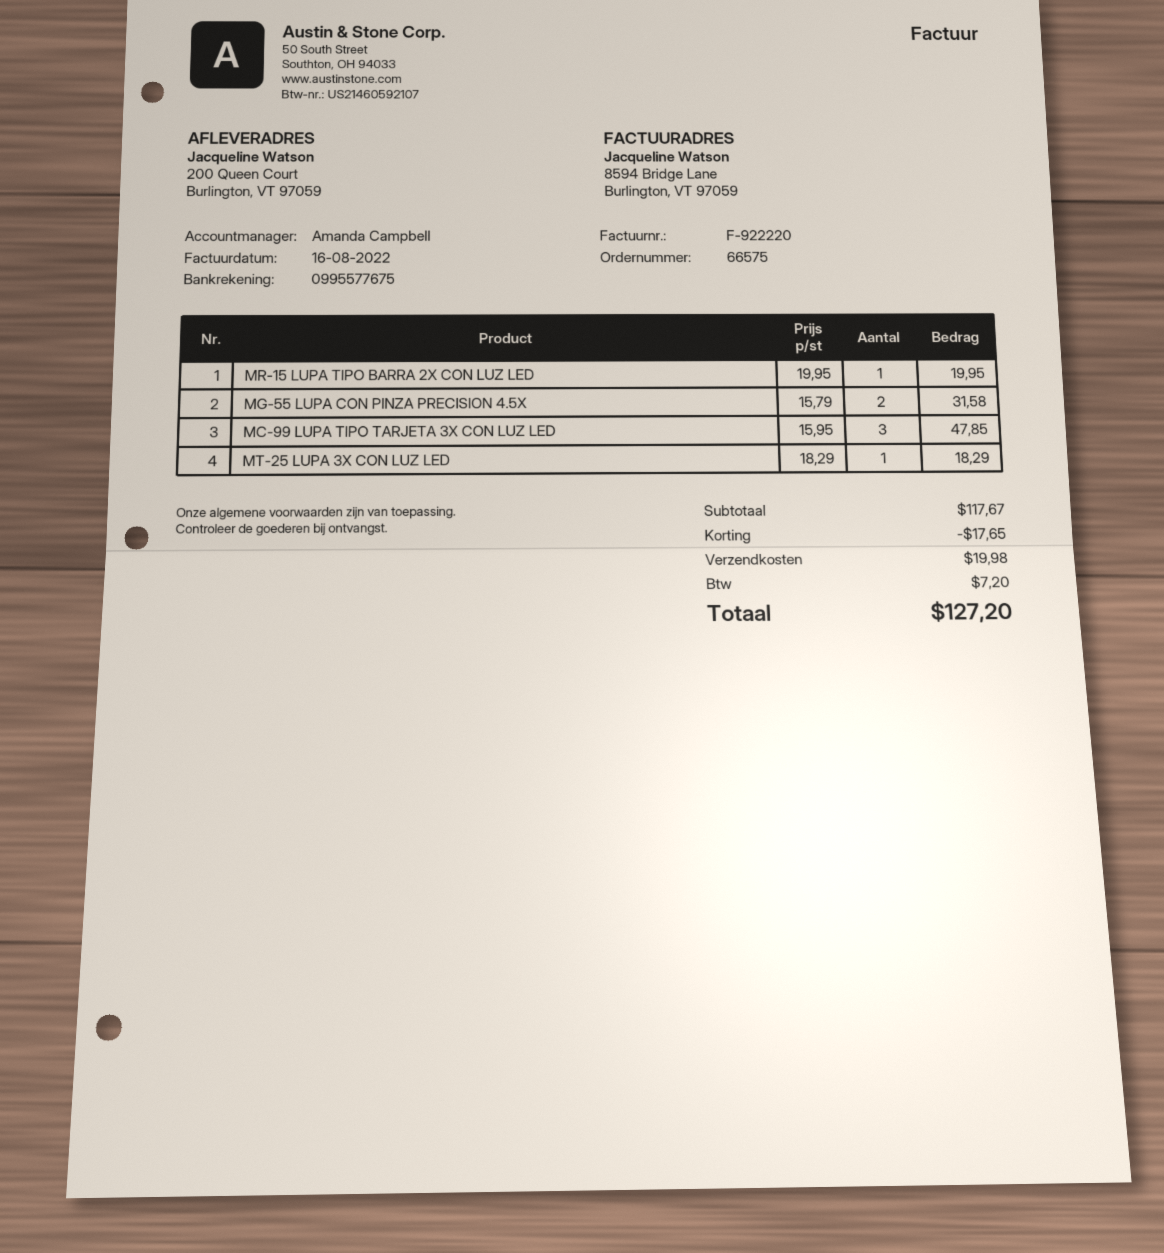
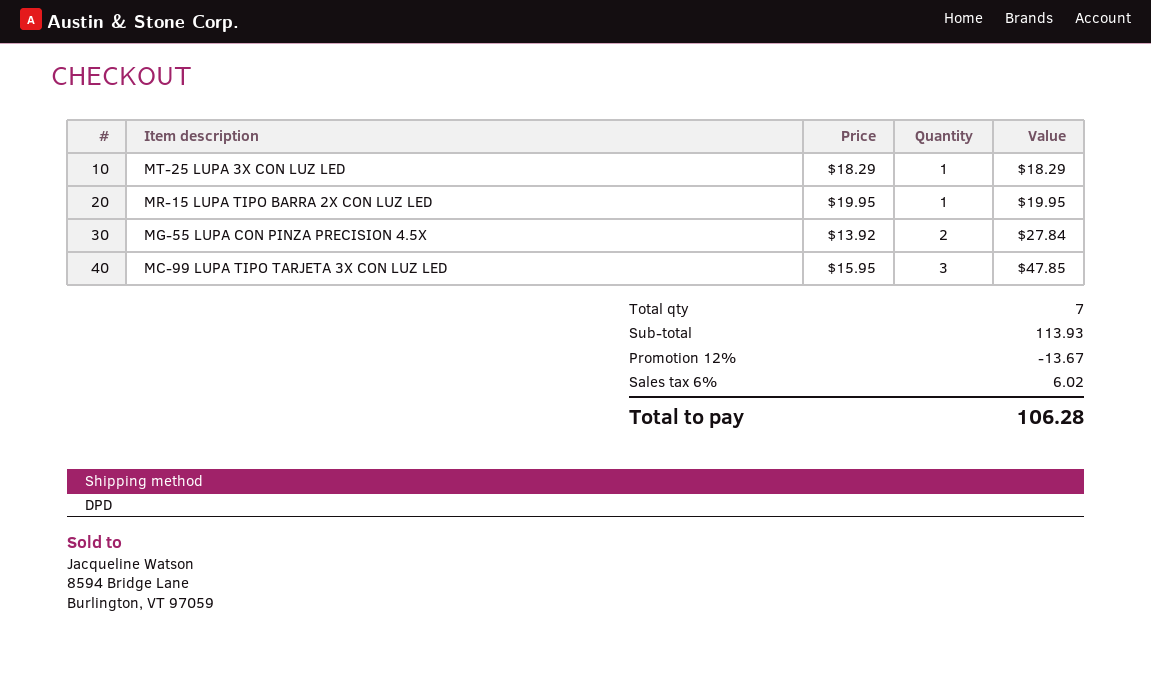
MG-55 LUPA CON PINZA PRECISION 4.5X: 2 x 15.79 = 31.58 -> 2 x 13.92 = 27.84
subtotal: 117.67 -> 113.93
discount: 17.65 -> 13.67
shipping: 19.98 -> none
tax: 7.20 -> 6.02
total: 127.20 -> 106.28

